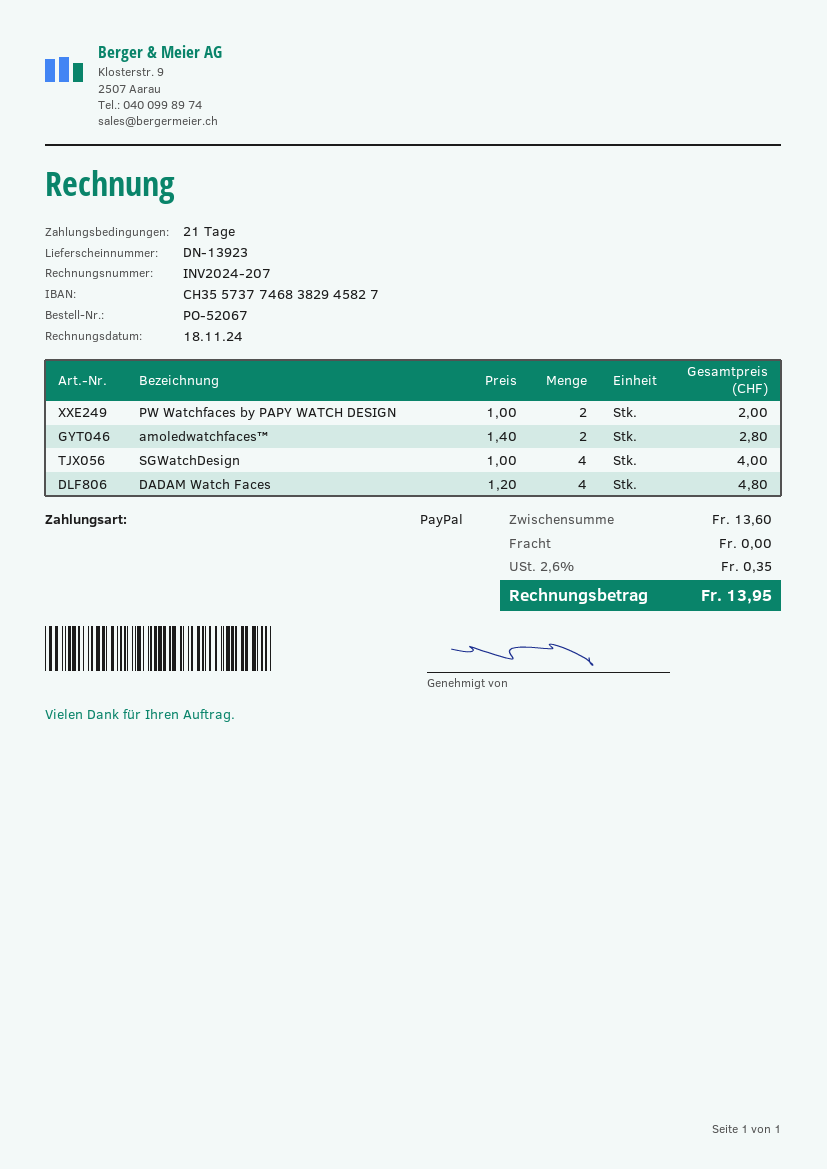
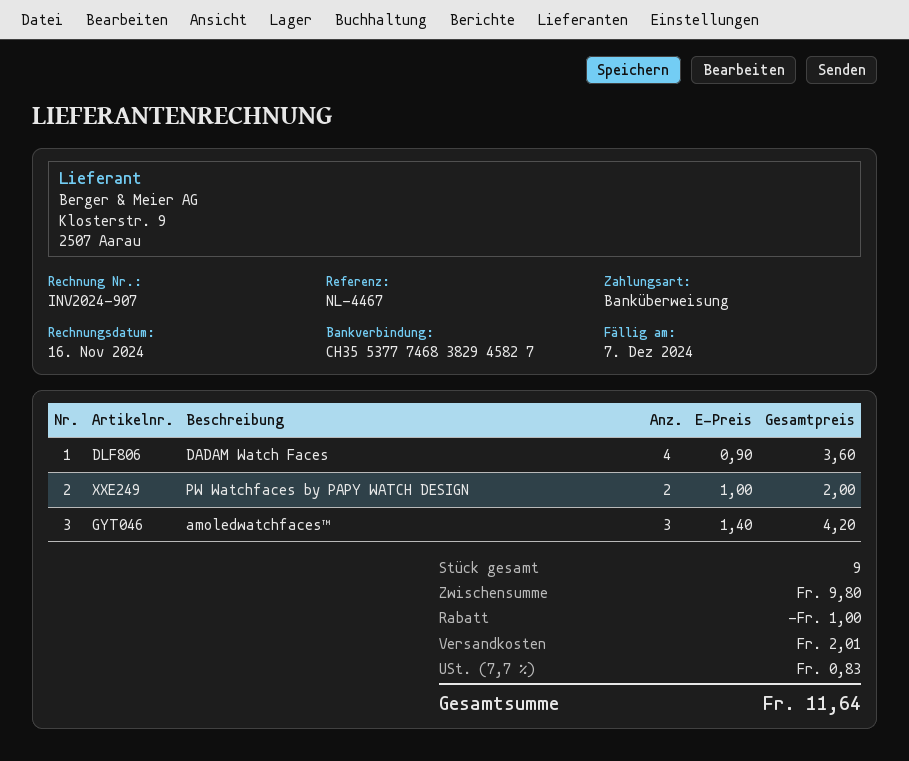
invoice number: INV2024-207 -> INV2024-907
invoice date: 2024-11-18 -> 2024-11-16
payment method: PayPal -> bank transfer
bank account: CH3557377468382945827 -> CH3553777468382945827
amoledwatchfaces™: 2 x 1.40 = 2.80 -> 3 x 1.40 = 4.20
SGWatchDesign: 4 x 1.00 = 4.00 -> none
DADAM Watch Faces: 4 x 1.20 = 4.80 -> 4 x 0.90 = 3.60
subtotal: 13.60 -> 9.80
discount: none -> 1.00
shipping: 0.00 -> 2.01
tax: 2.6% = 0.35 -> 7.7% = 0.83
total: 13.95 -> 11.64

